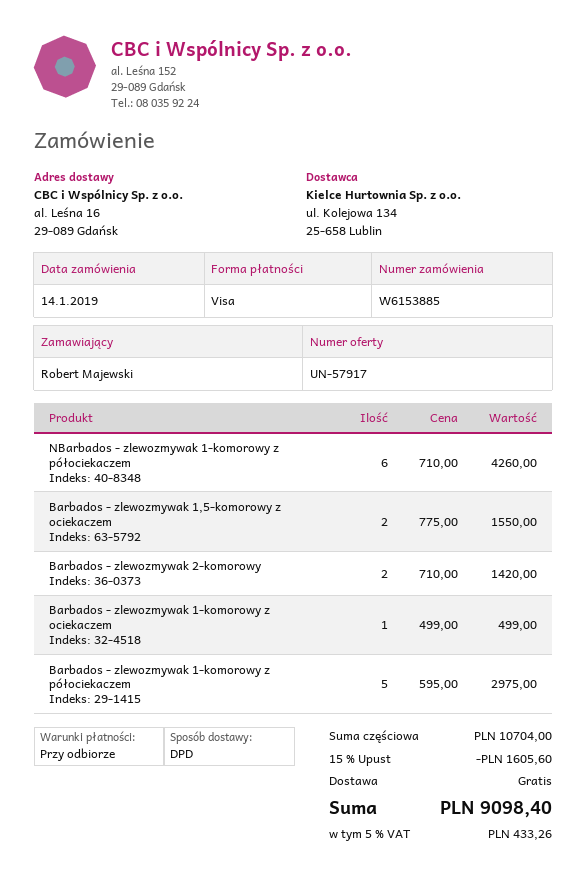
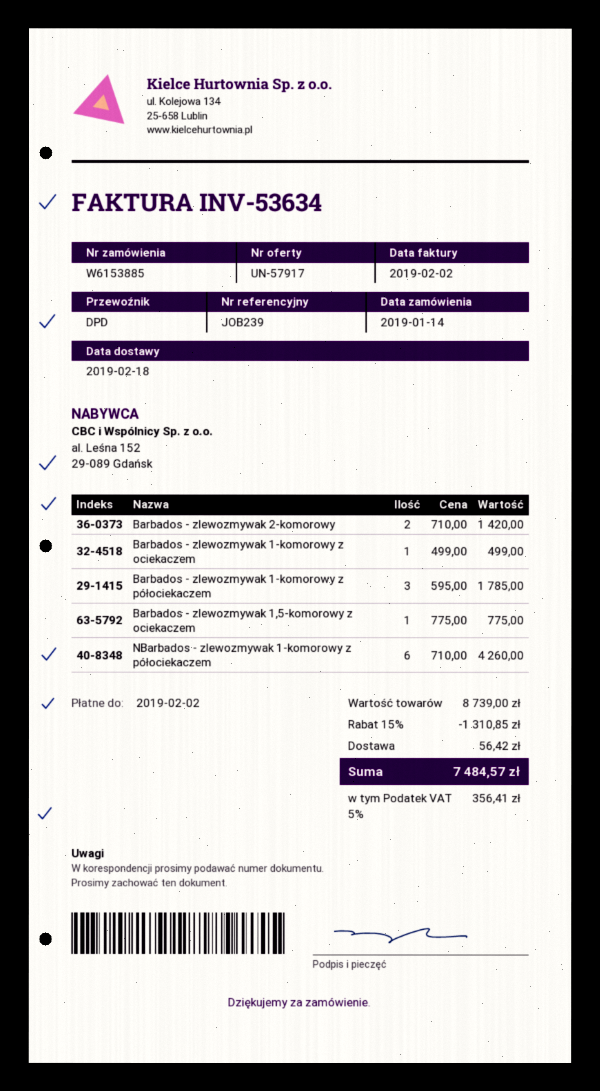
Barbados - zlewozmywak 1,5-komorowy z ociekaczem: 2 x 775.00 = 1550.00 -> 1 x 775.00 = 775.00
Barbados - zlewozmywak 1-komorowy z półociekaczem: 5 x 595.00 = 2975.00 -> 3 x 595.00 = 1785.00
subtotal: 10704.00 -> 8739.00
discount: 15% = 1605.60 -> 15% = 1310.85
shipping: 0.00 -> 56.42
tax: 5% = 433.26 -> 5% = 356.41
total: 9098.40 -> 7484.57

